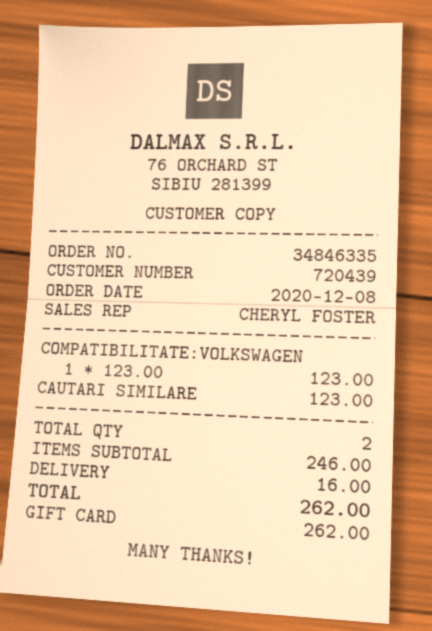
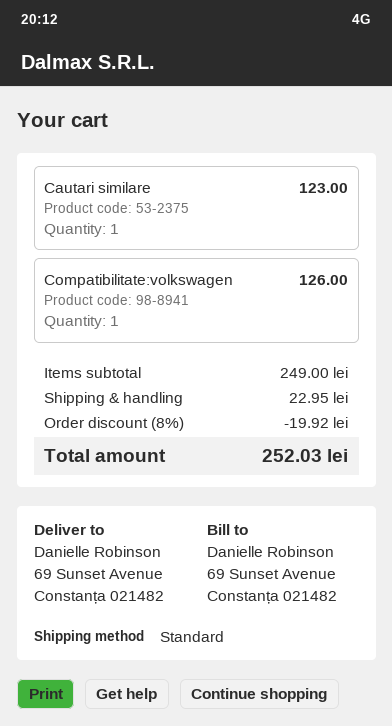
COMPATIBILITATE:VOLKSWAGEN: 1 for 123.00 -> 1 for 126.00
subtotal: 246.00 -> 249.00
discount: none -> 8% = 19.92
shipping: 16.00 -> 22.95
total: 262.00 -> 252.03

